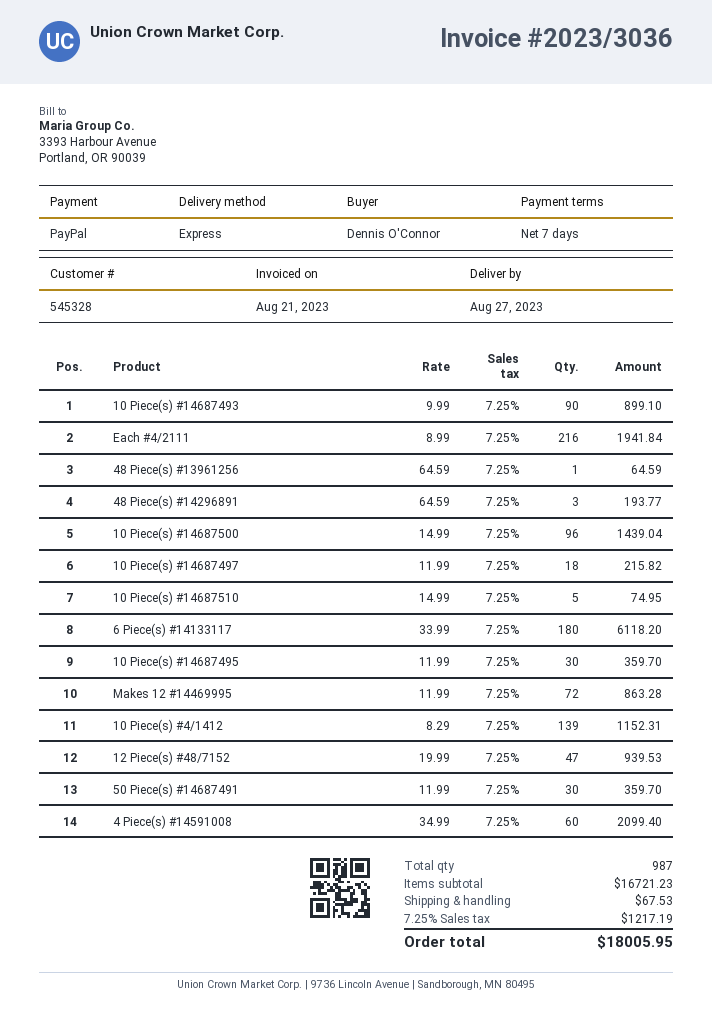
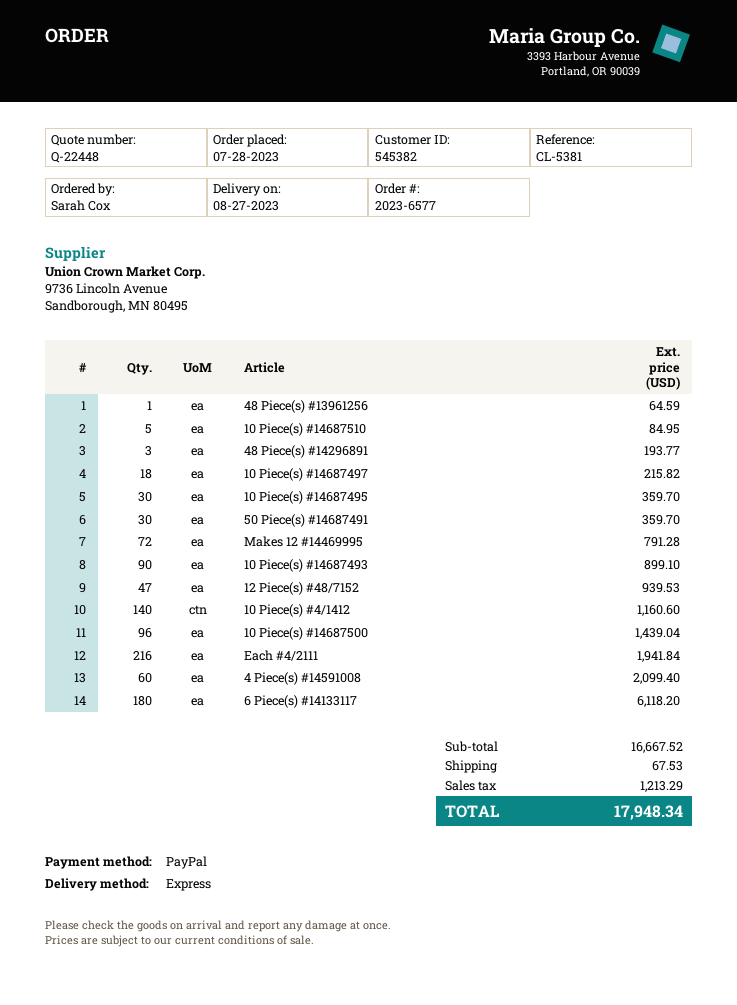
customer number: 545328 -> 545382
ordered by: Dennis O'Connor -> Sarah Cox
10 Piece(s) #14687510: 5 for 74.95 -> 5 for 84.95
Makes 12 #14469995: 72 for 863.28 -> 72 for 791.28
10 Piece(s) #4/1412: 139 for 1152.31 -> 140 for 1160.60
subtotal: 16721.23 -> 16667.52
tax: 1217.19 -> 1213.29
total: 18005.95 -> 17948.34

